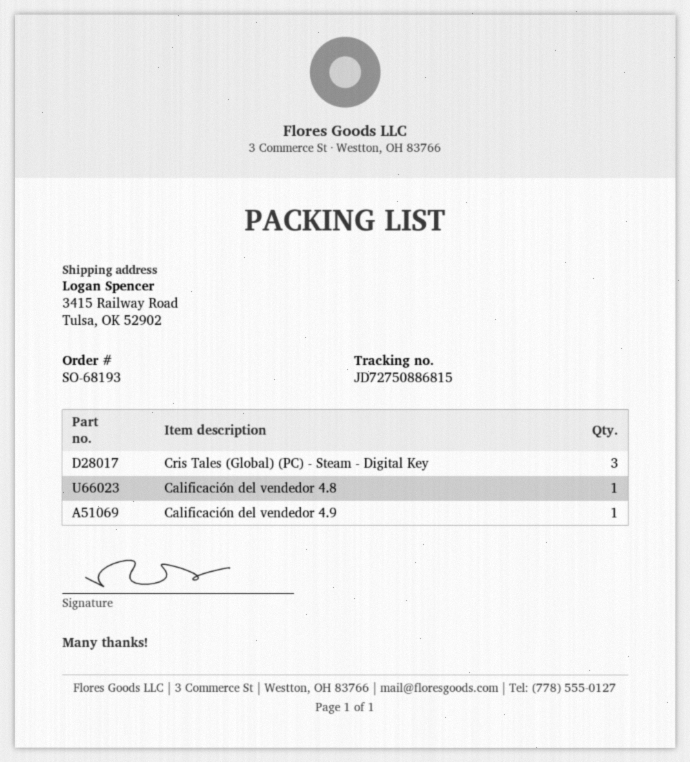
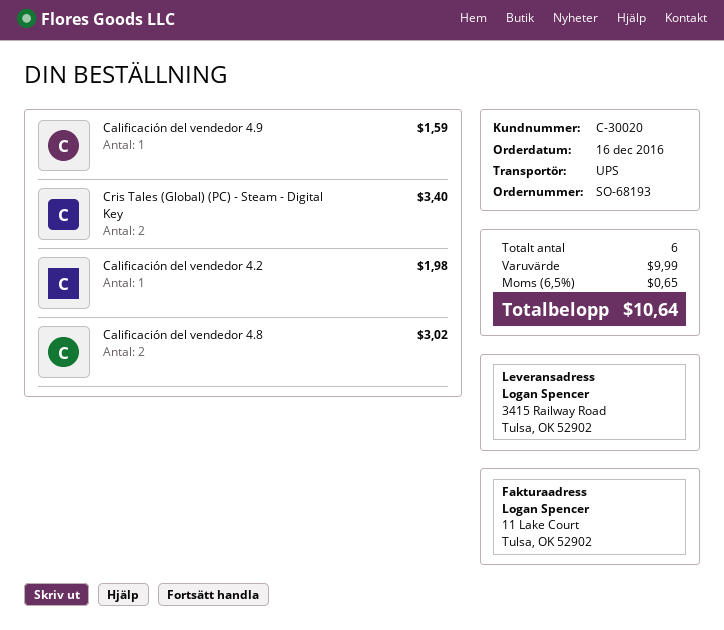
Cris Tales (Global) (PC) - Steam - Digital Key: 3 -> 2
Calificación del vendedor 4.8: 1 -> 2
Calificación del vendedor 4.2: none -> 1

